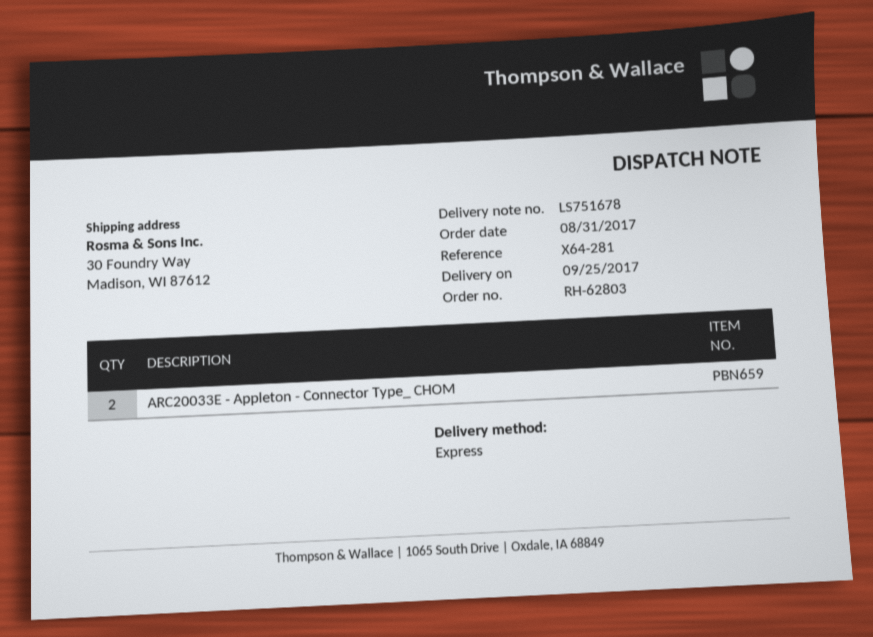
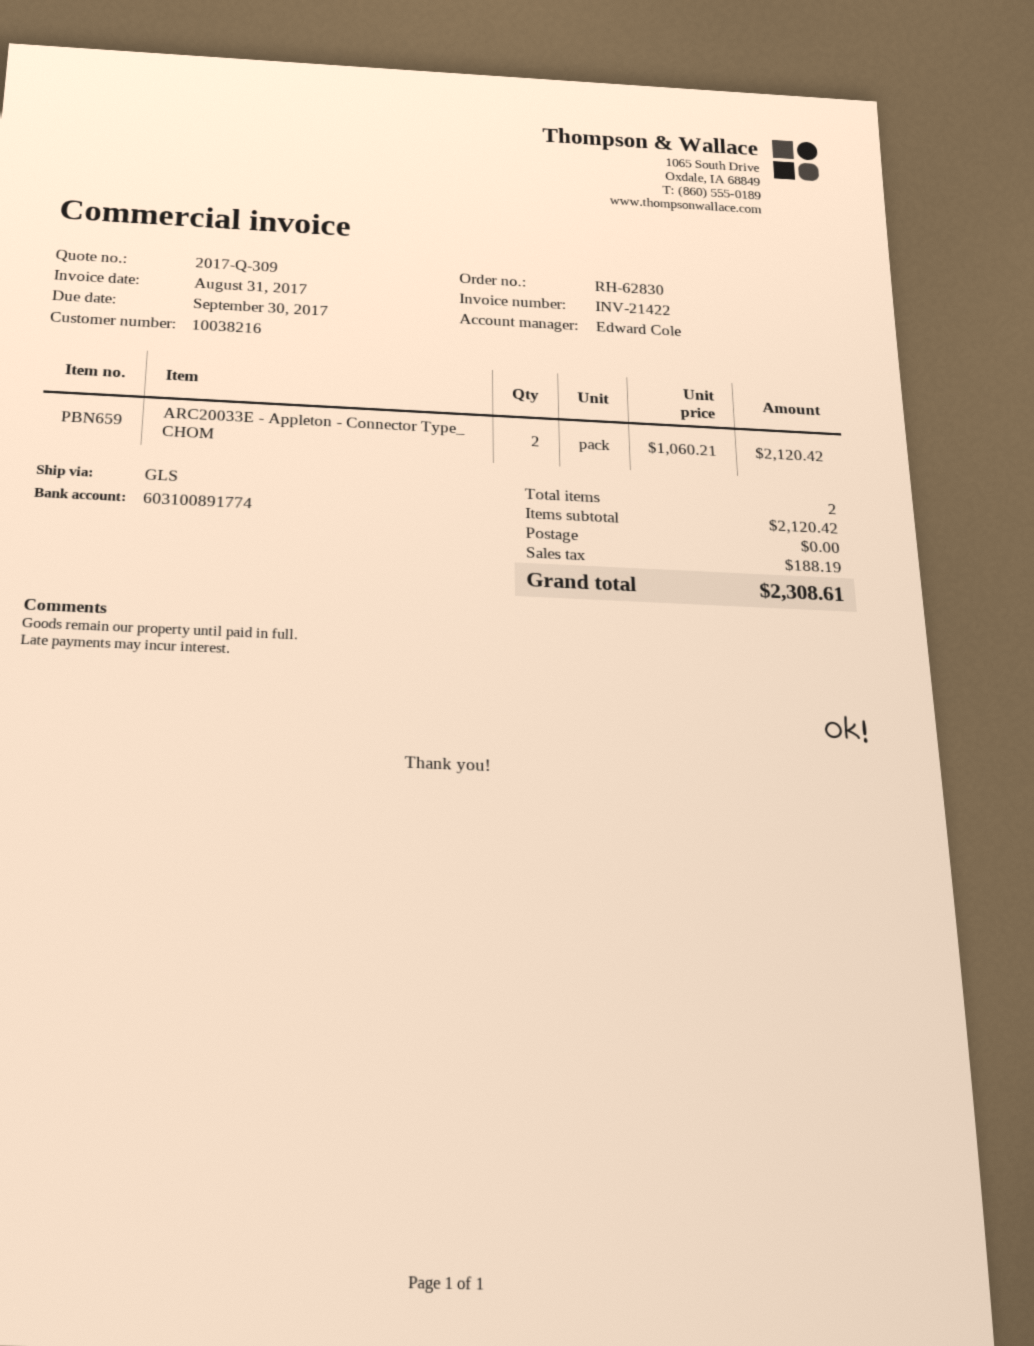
order number: RH-62803 -> RH-62830
shipping method: express -> GLS

